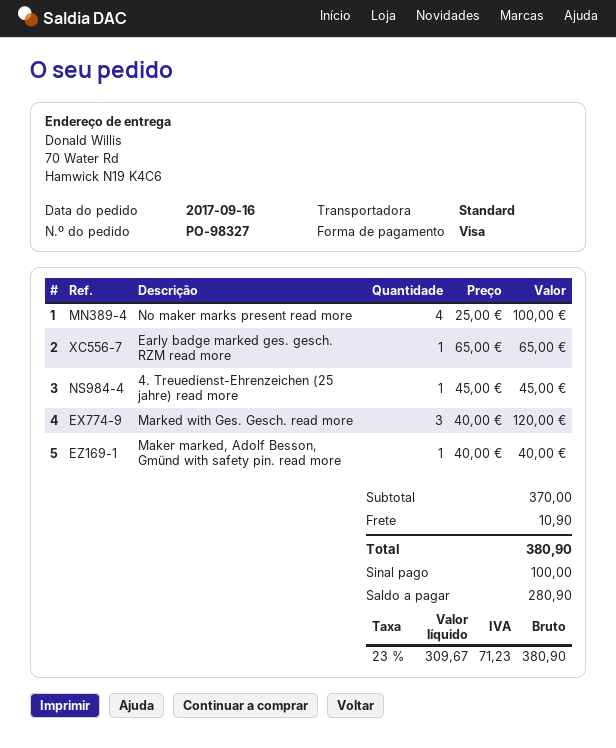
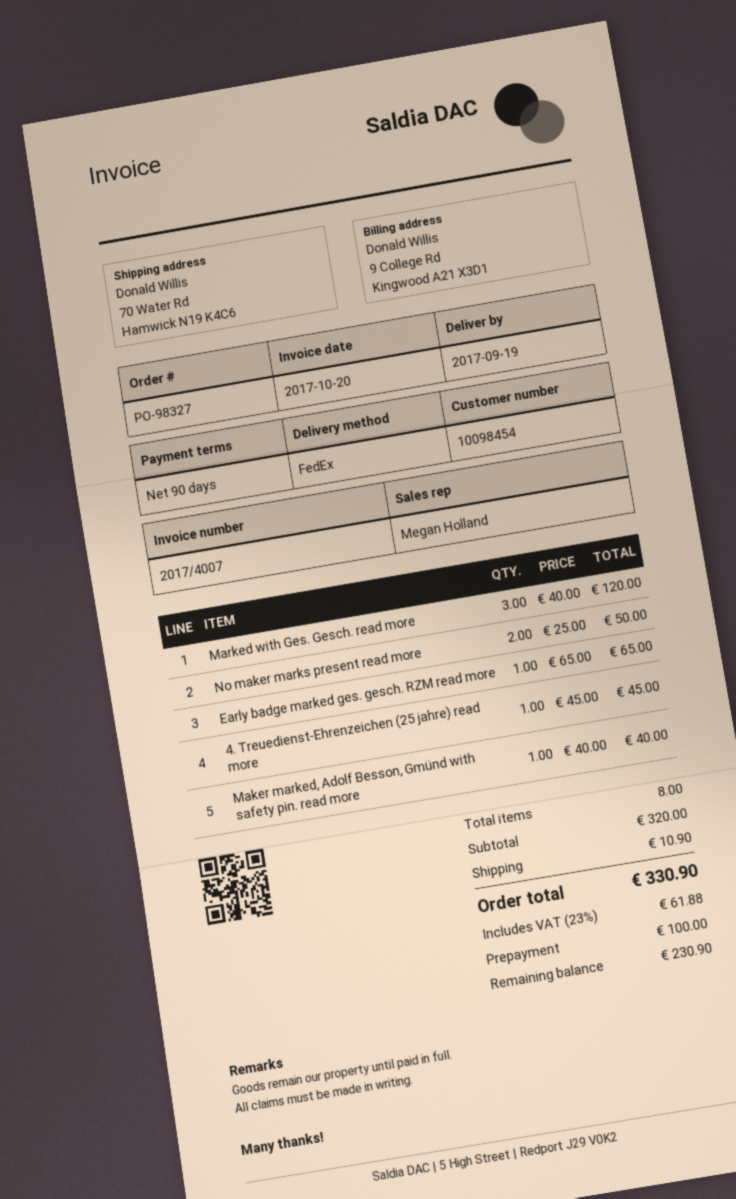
shipping method: standard -> FedEx
No maker marks present read more: 4 x 25.00 = 100.00 -> 2 x 25.00 = 50.00
subtotal: 370.00 -> 320.00
tax: 23% = 71.23 -> 23% = 61.88
total: 380.90 -> 330.90
balance: 280.90 -> 230.90

